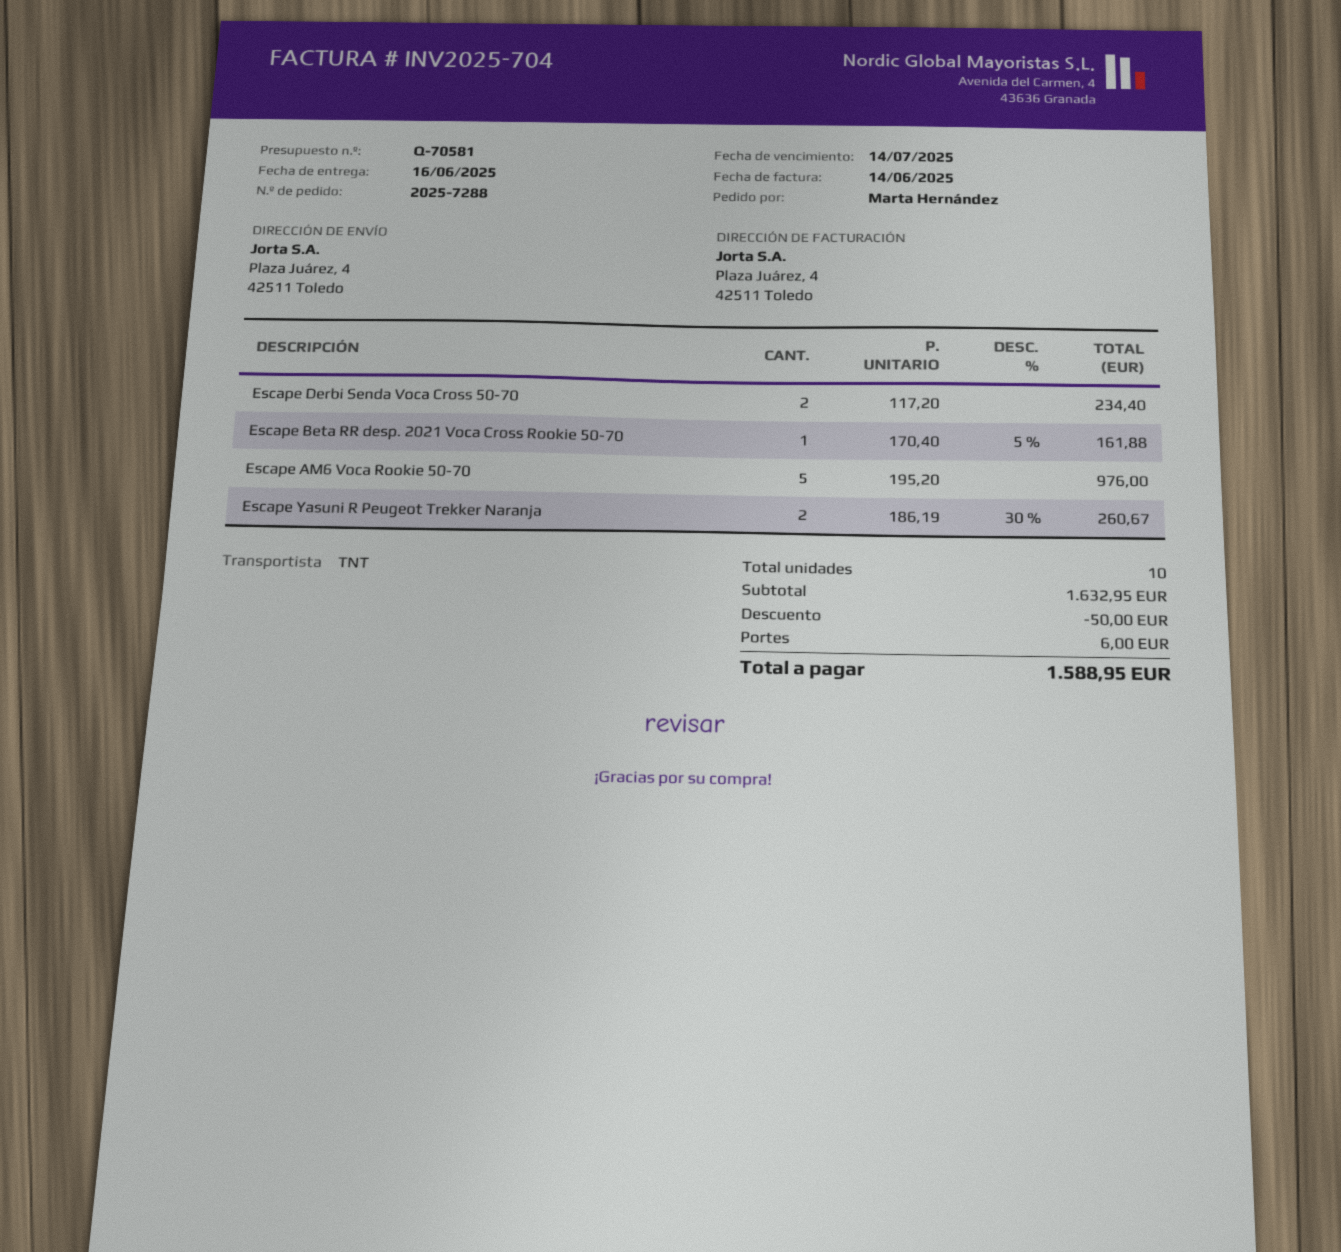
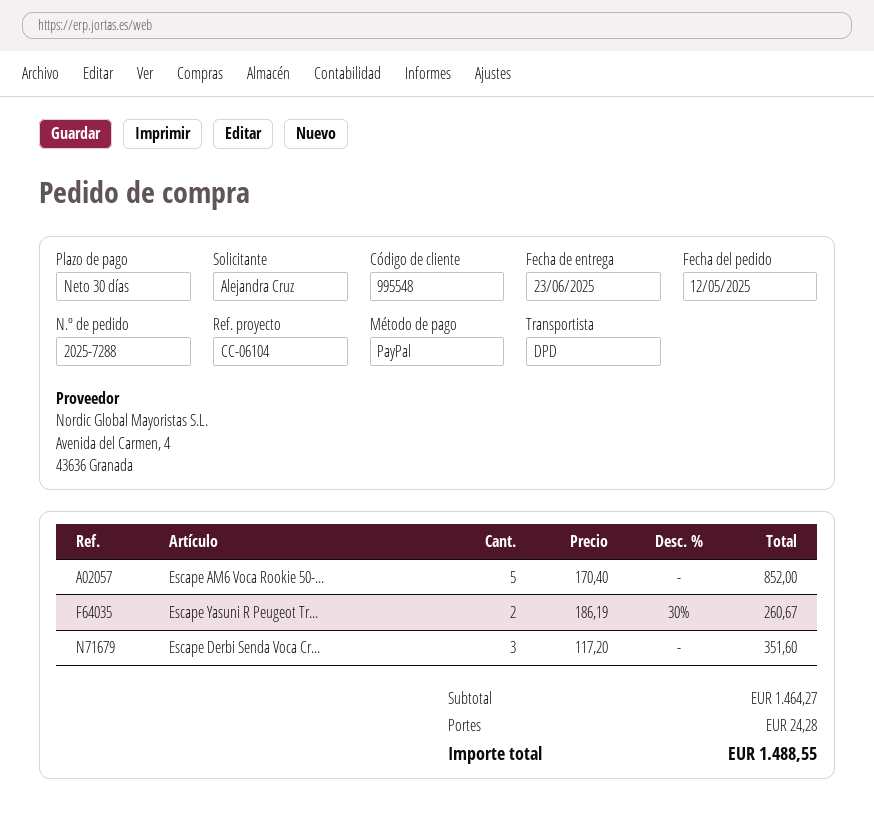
delivery date: 2025-06-16 -> 2025-06-23
ordered by: Marta Hernández -> Alejandra Cruz
shipping method: TNT -> DPD
Escape Derbi Senda Voca Cross 50-70: 2 x 117.20 = 234.40 -> 3 x 117.20 = 351.60
Escape Beta RR desp. 2021 Voca Cross Rookie 50-70: 1 x 170.40 - 5% = 161.88 -> none
Escape AM6 Voca Rookie 50-70: 5 x 195.20 = 976.00 -> 5 x 170.40 = 852.00
subtotal: 1632.95 -> 1464.27
discount: 50.00 -> none
shipping: 6.00 -> 24.28
total: 1588.95 -> 1488.55

